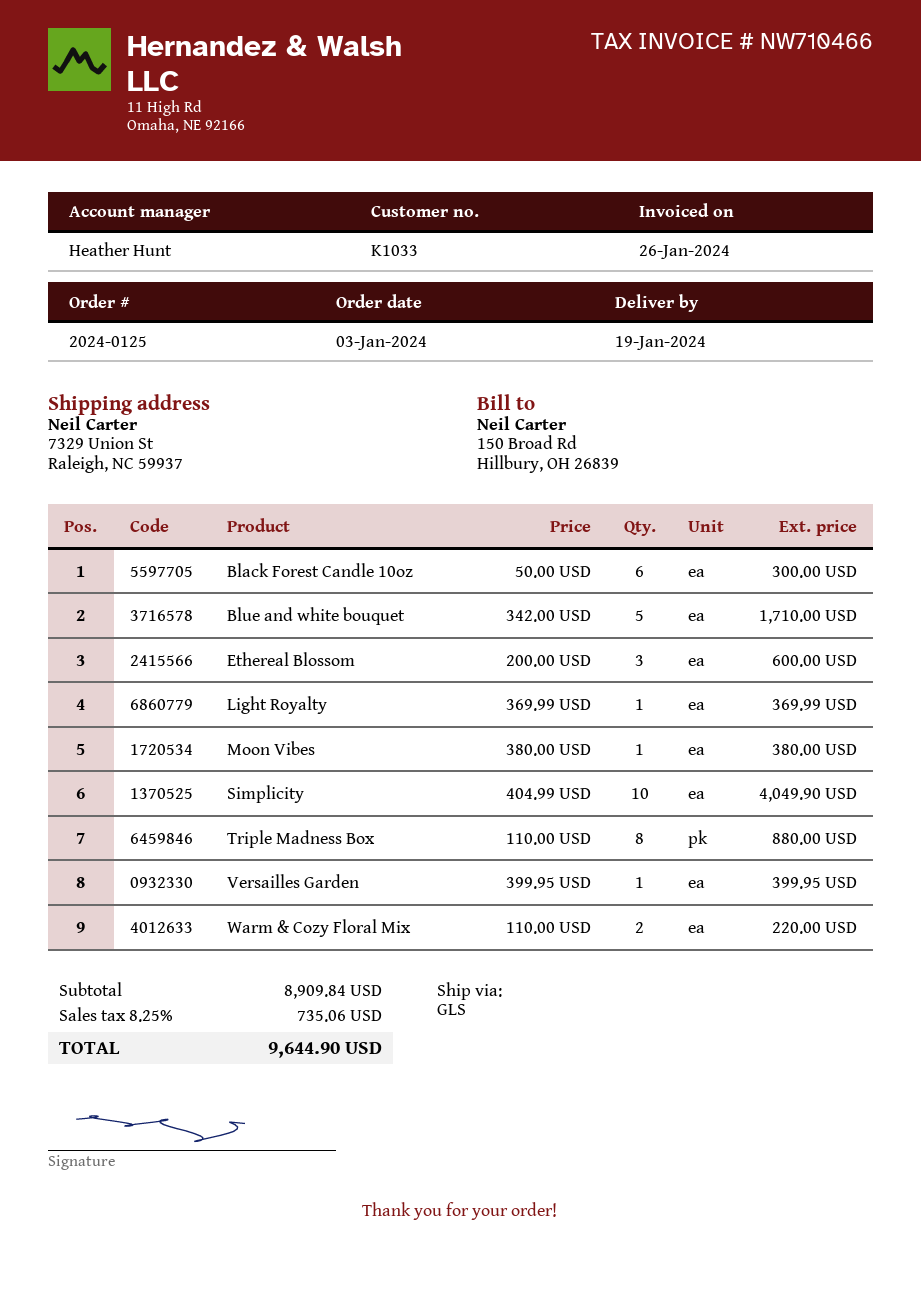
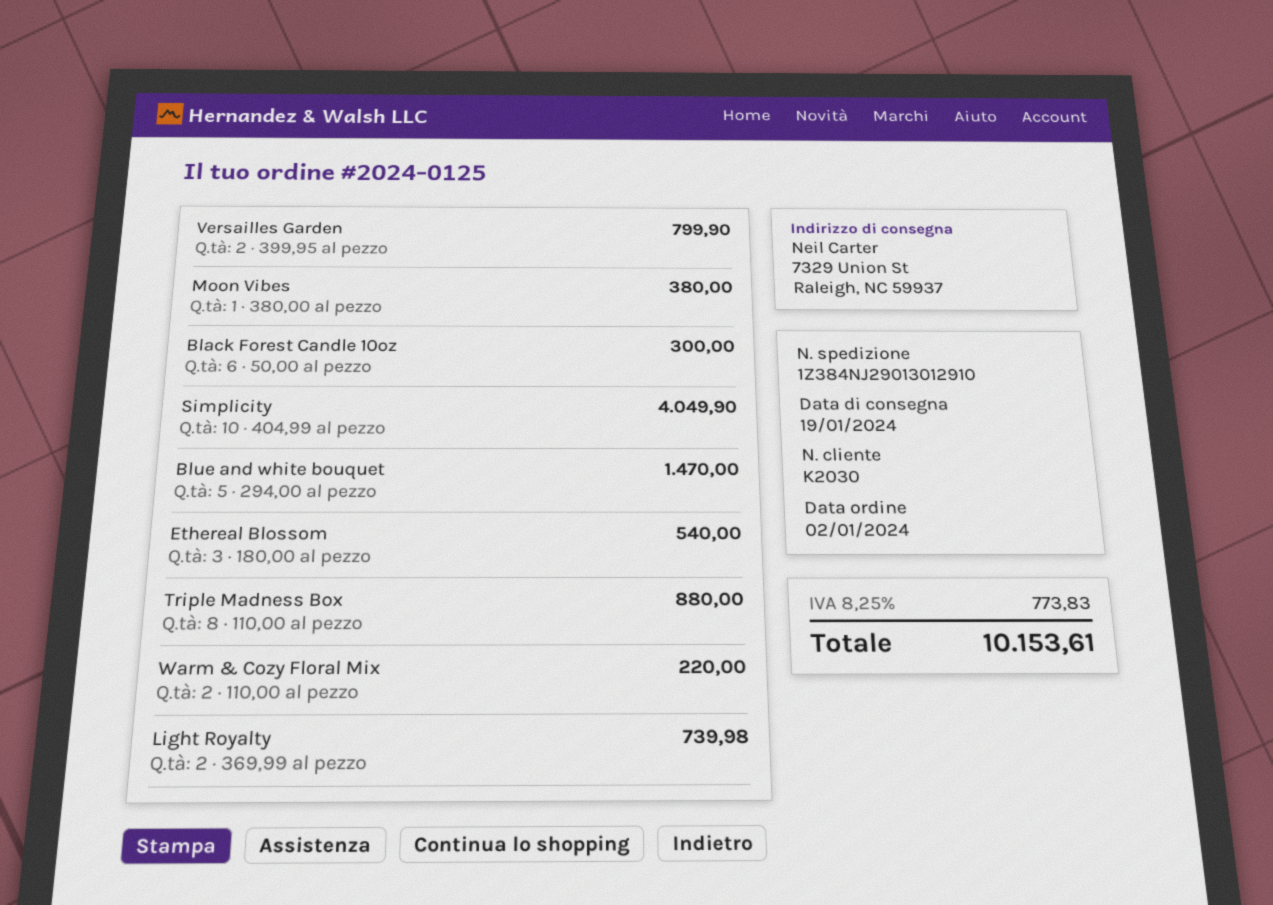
order date: 2024-01-03 -> 2024-01-02
customer number: K1033 -> K2030
Blue and white bouquet: 5 x 342.00 = 1710.00 -> 5 x 294.00 = 1470.00
Ethereal Blossom: 3 x 200.00 = 600.00 -> 3 x 180.00 = 540.00
Light Royalty: 1 x 369.99 = 369.99 -> 2 x 369.99 = 739.98
Versailles Garden: 1 x 399.95 = 399.95 -> 2 x 399.95 = 799.90
tax: 8.25% = 735.06 -> 8.25% = 773.83
total: 9644.90 -> 10153.61

